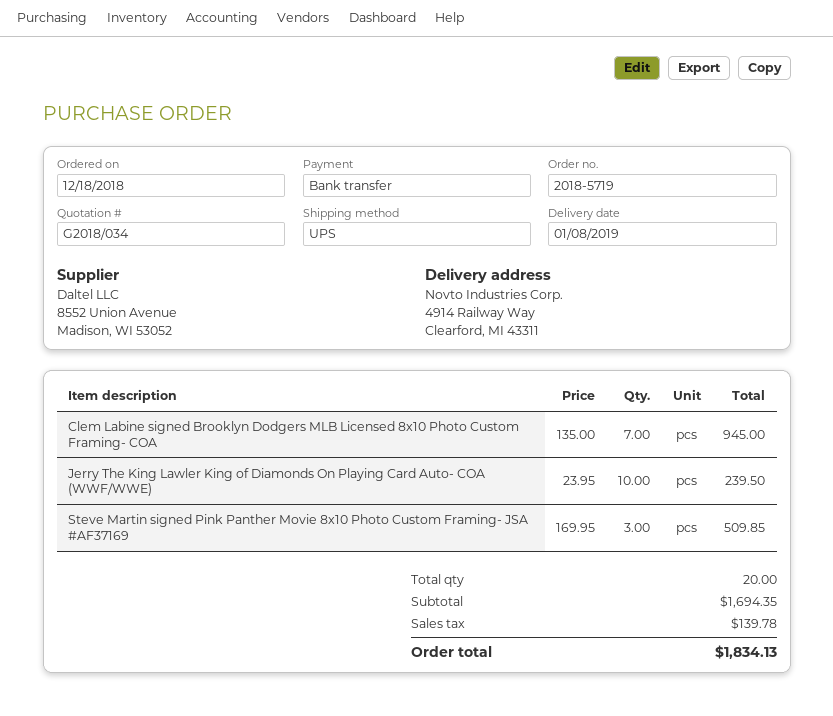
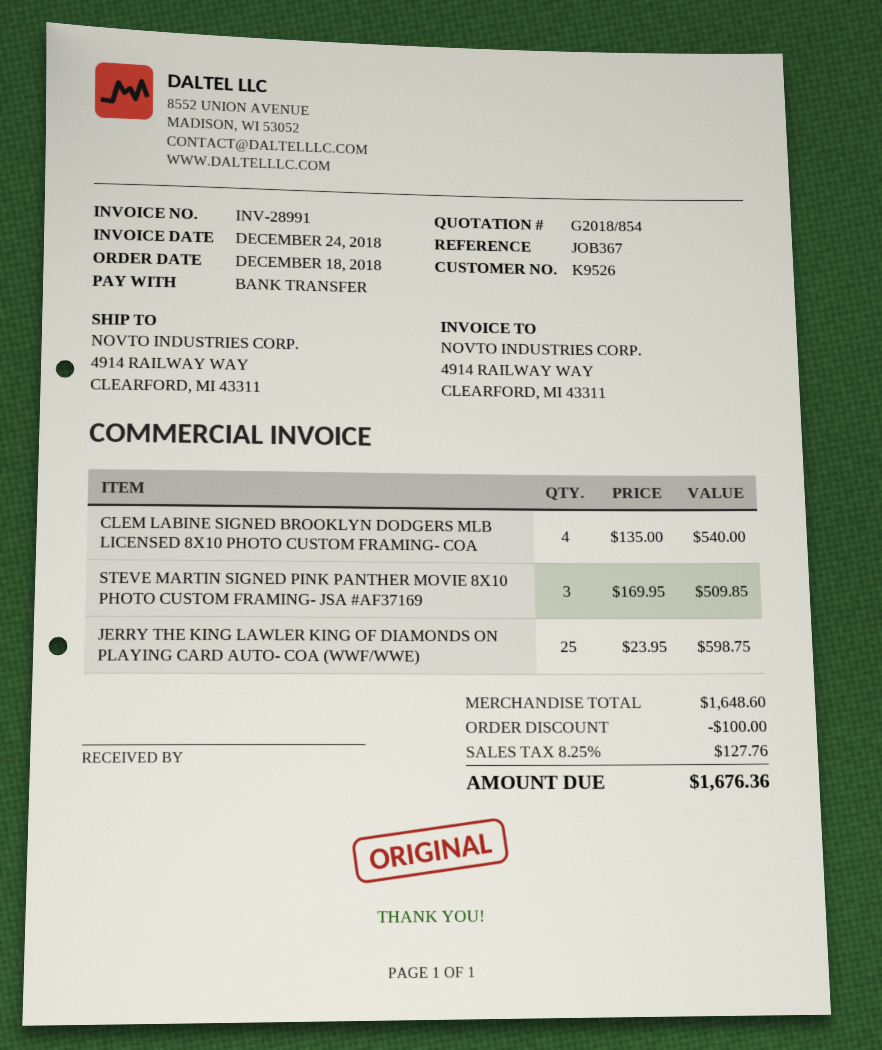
quote number: G2018/034 -> G2018/854
Clem Labine signed Brooklyn Dodgers MLB Licensed 8x10 Photo Custom Framing- COA: 7 x 135.00 = 945.00 -> 4 x 135.00 = 540.00
Jerry The King Lawler King of Diamonds On Playing Card Auto- COA (WWF/WWE): 10 x 23.95 = 239.50 -> 25 x 23.95 = 598.75
subtotal: 1694.35 -> 1648.60
discount: none -> 100.00
tax: 139.78 -> 127.76
total: 1834.13 -> 1676.36

